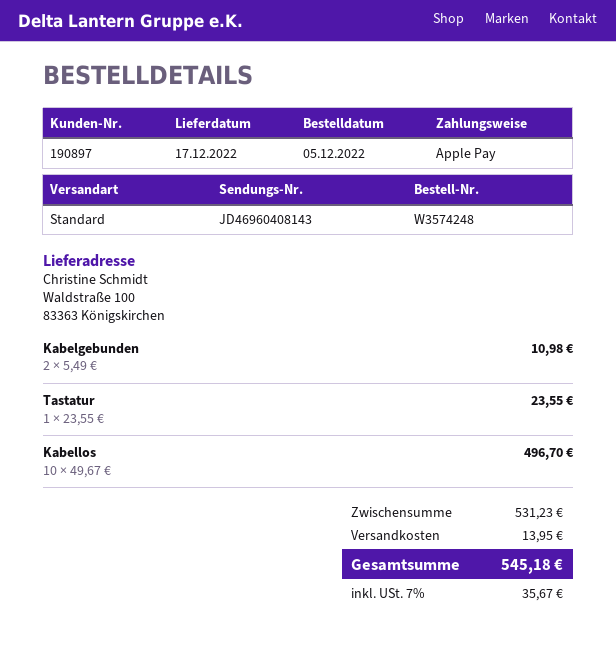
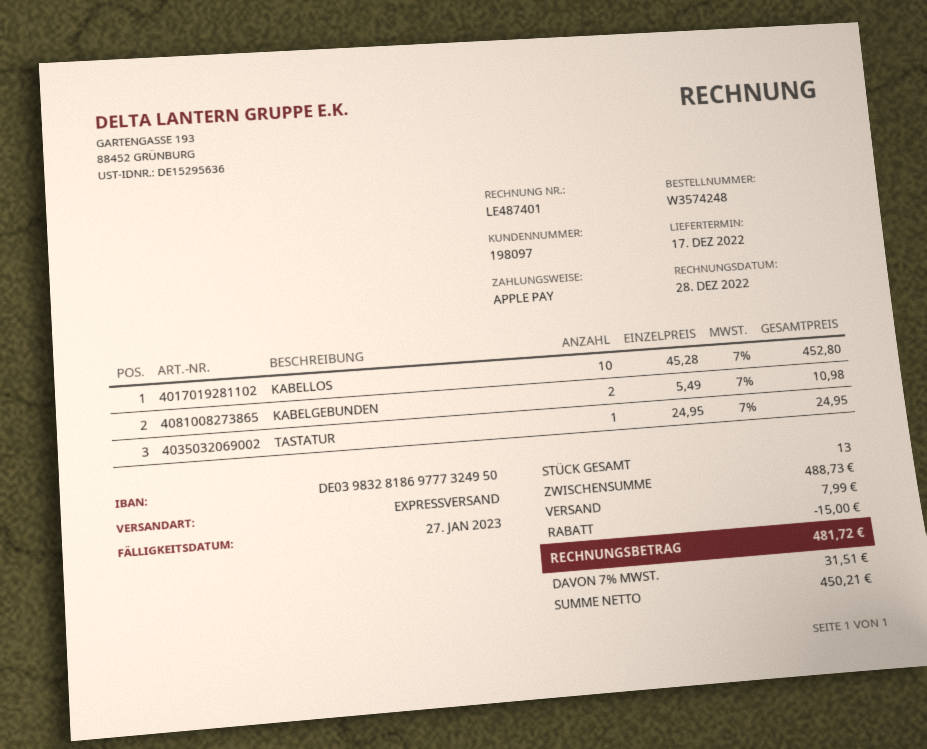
customer number: 190897 -> 198097
shipping method: standard -> express
Tastatur: 1 x 23.55 = 23.55 -> 1 x 24.95 = 24.95
Kabellos: 10 x 49.67 = 496.70 -> 10 x 45.28 = 452.80
subtotal: 531.23 -> 488.73
discount: none -> 15.00
shipping: 13.95 -> 7.99
tax: 7% = 35.67 -> 7% = 31.51
total: 545.18 -> 481.72

